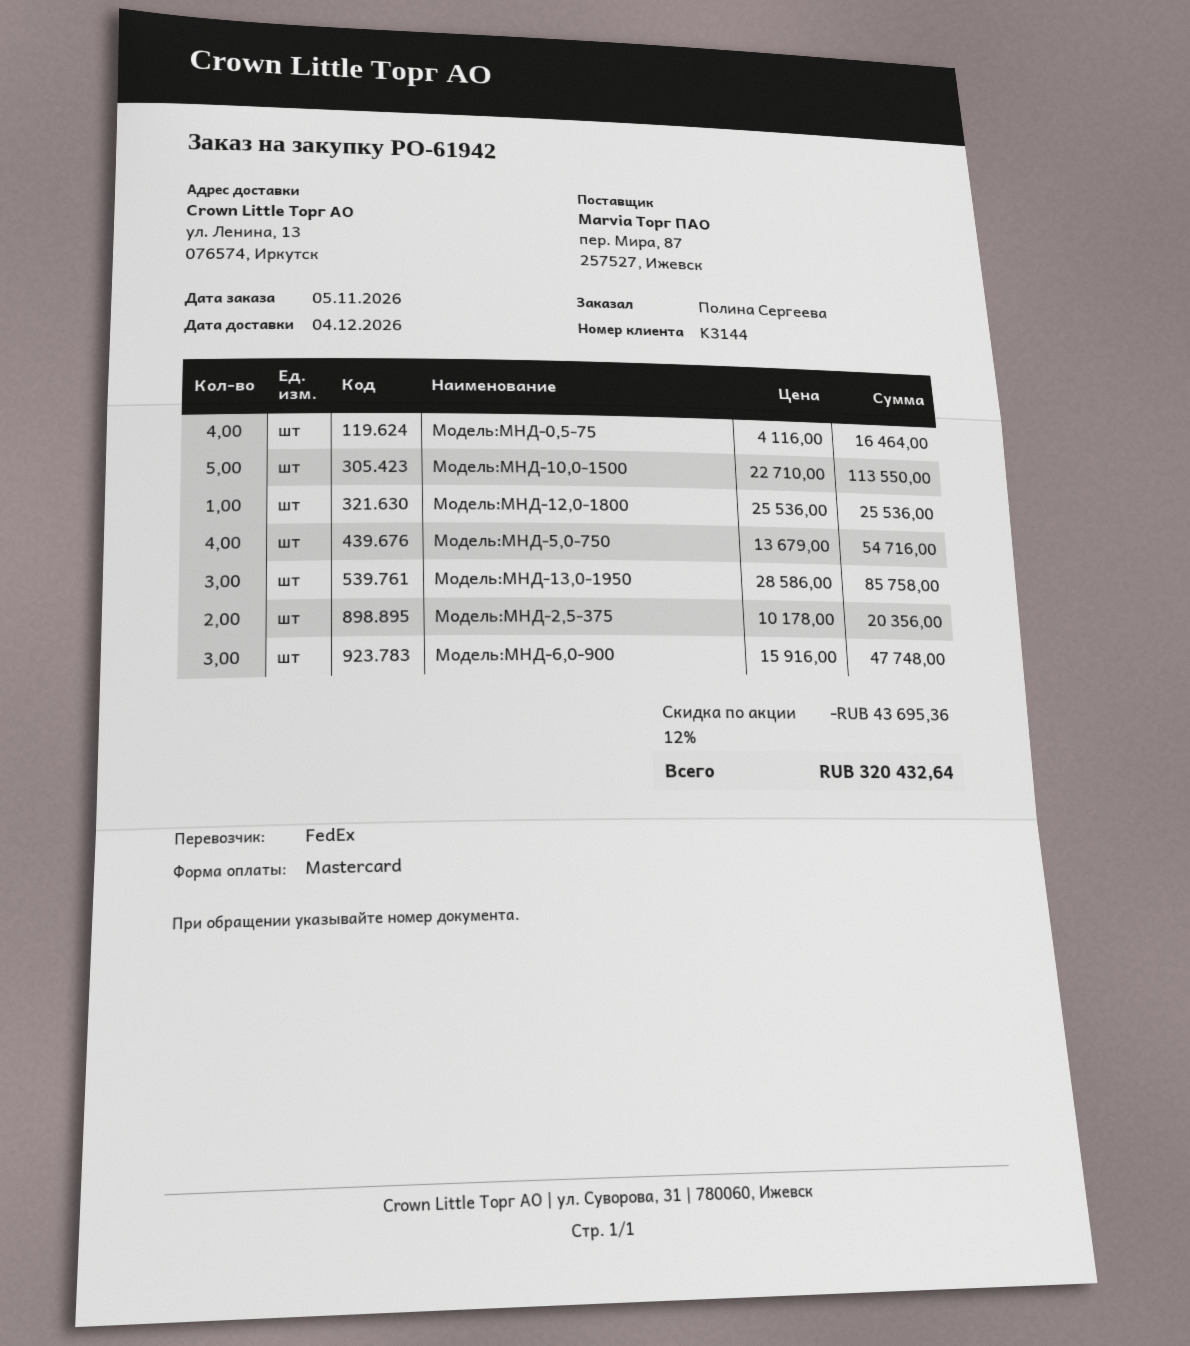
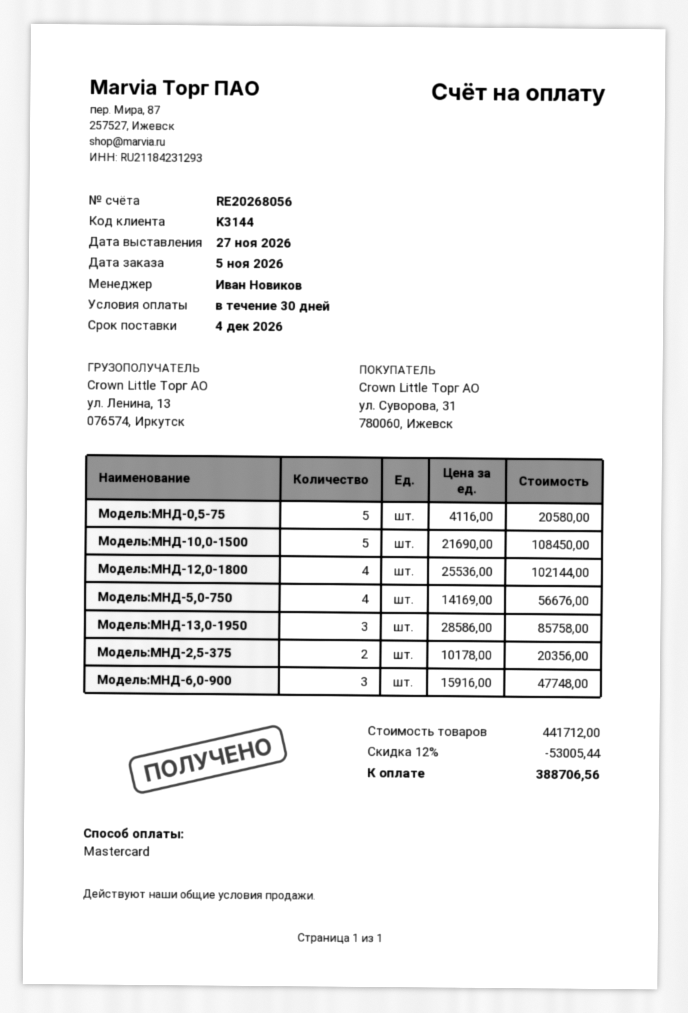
Модель:МНД-0,5-75: 4 x 4116.00 = 16464.00 -> 5 x 4116.00 = 20580.00
Модель:МНД-10,0-1500: 5 x 22710.00 = 113550.00 -> 5 x 21690.00 = 108450.00
Модель:МНД-12,0-1800: 1 x 25536.00 = 25536.00 -> 4 x 25536.00 = 102144.00
Модель:МНД-5,0-750: 4 x 13679.00 = 54716.00 -> 4 x 14169.00 = 56676.00
discount: 12% = 43695.36 -> 12% = 53005.44
total: 320432.64 -> 388706.56

